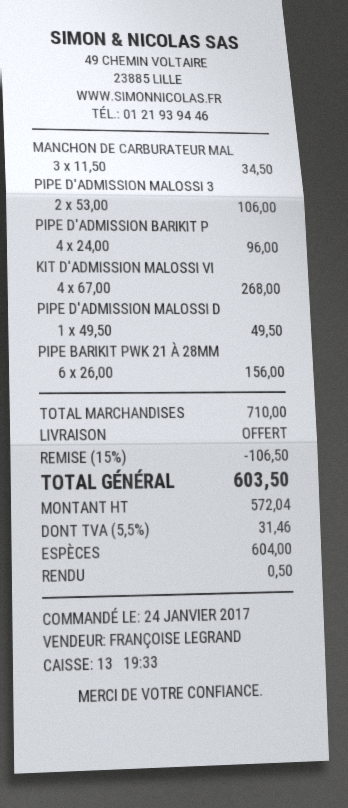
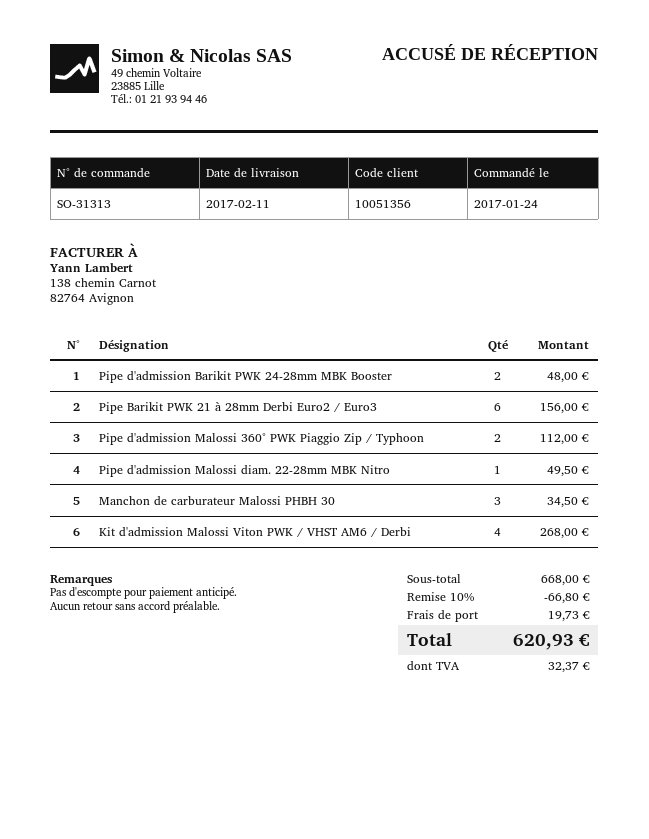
PIPE D'ADMISSION MALOSSI 3: 2 for 106.00 -> 2 for 112.00
PIPE D'ADMISSION BARIKIT P: 4 for 96.00 -> 2 for 48.00
subtotal: 710.00 -> 668.00
discount: 15% = 106.50 -> 10% = 66.80
shipping: 0.00 -> 19.73
tax: 31.46 -> 32.37
total: 603.50 -> 620.93

